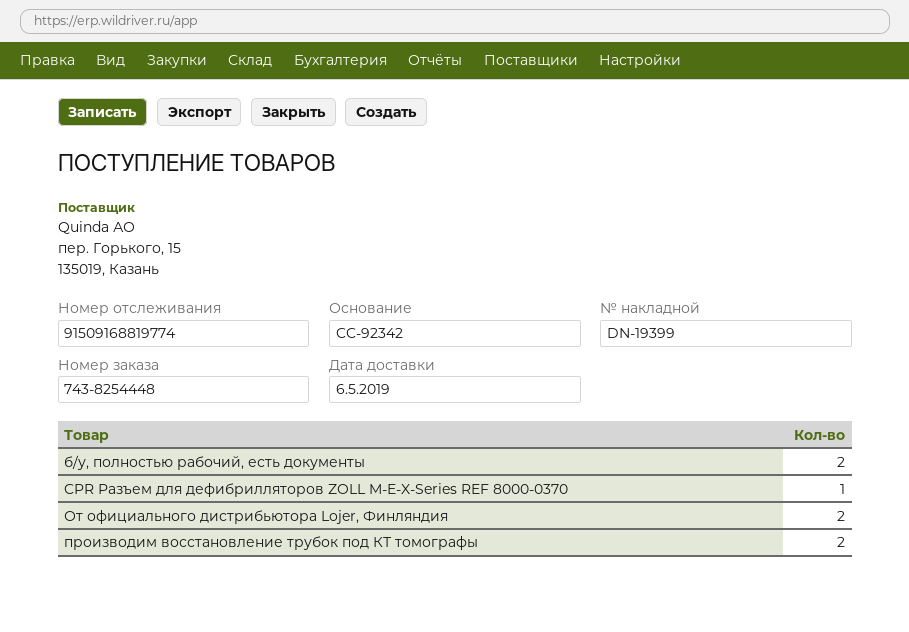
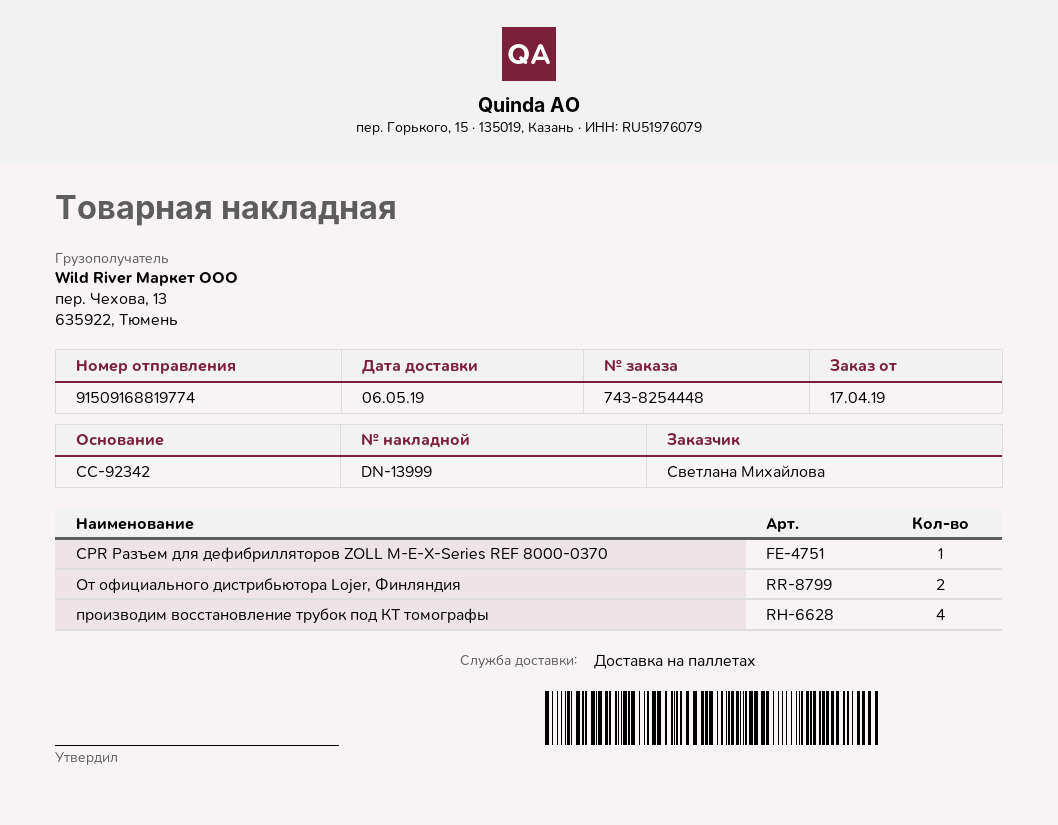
delivery note number: DN-19399 -> DN-13999
б/у, полностью рабочий, есть документы: 2 -> none
производим восстановление трубок под КТ томографы: 2 -> 4

